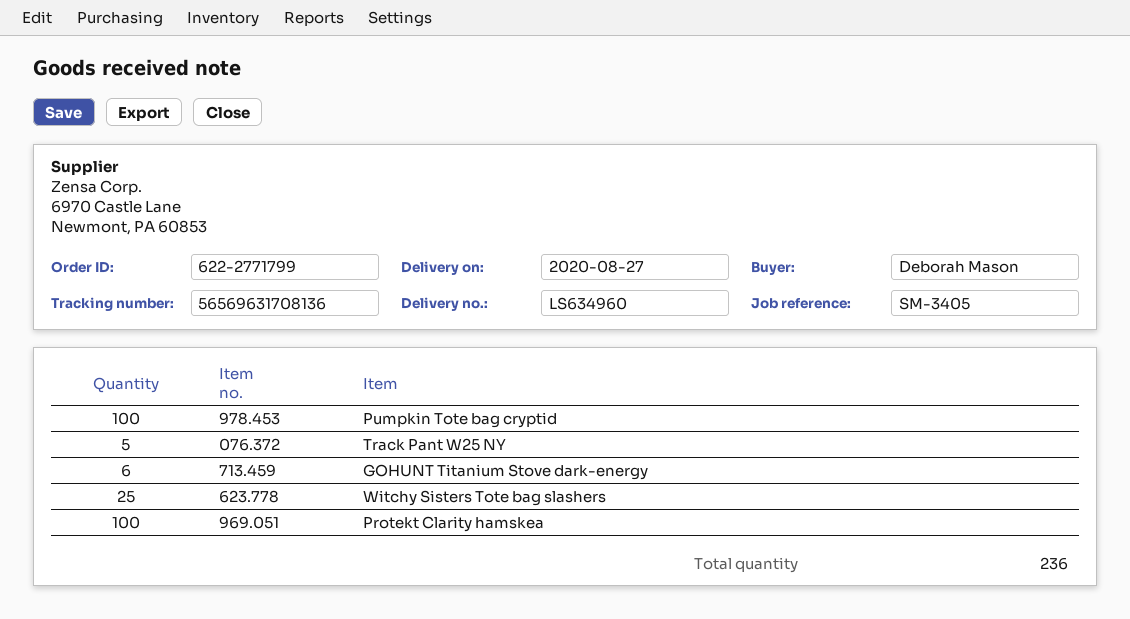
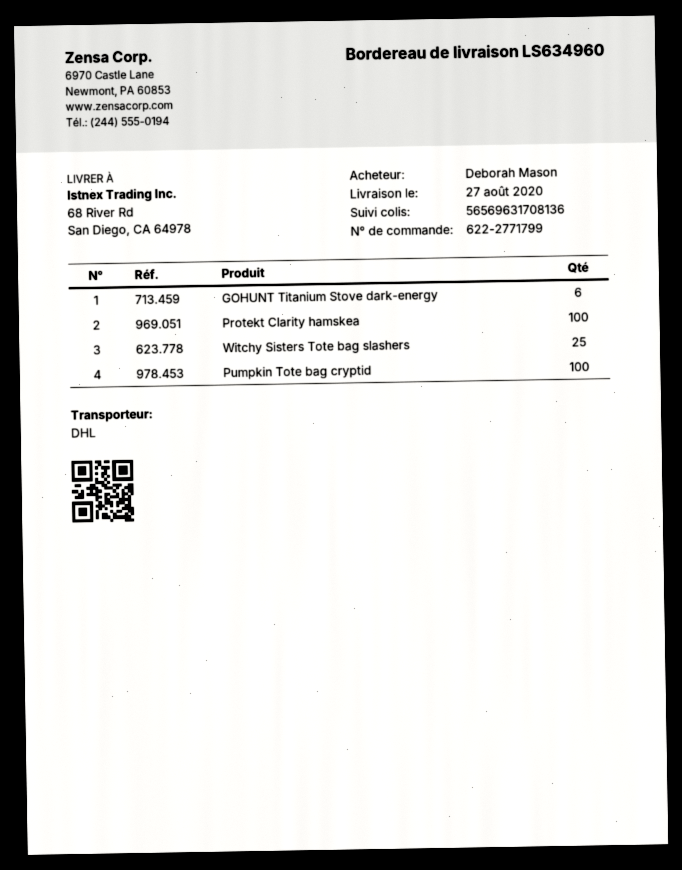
Track Pant W25 NY: 5 -> none

